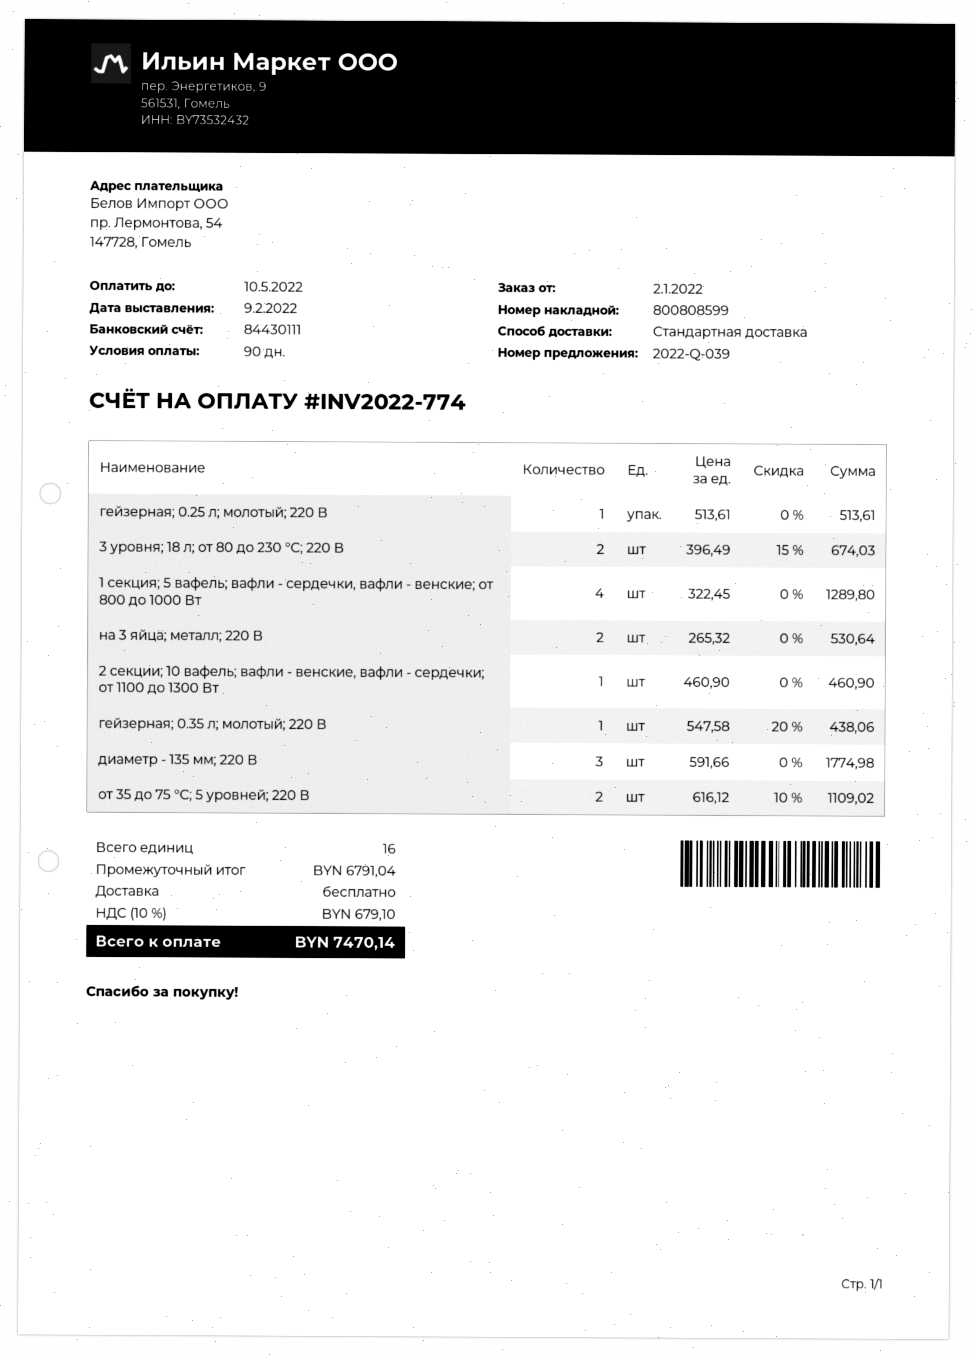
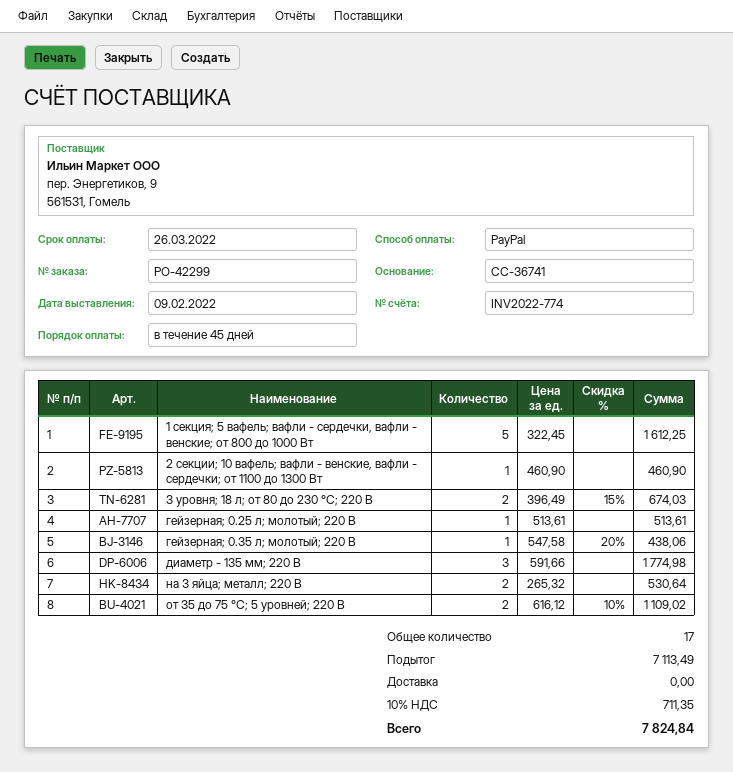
payment terms: 90 days -> 45 days
due date: 2022-05-10 -> 2022-03-26
1 секция; 5 вафель; вафли - сердечки, вафли - венские; от 800 до 1000 Вт: 4 x 322.45 = 1289.80 -> 5 x 322.45 = 1612.25
total quantity: 16 -> 17
subtotal: 6791.04 -> 7113.49
tax: 10% = 679.10 -> 10% = 711.35
total: 7470.14 -> 7824.84

